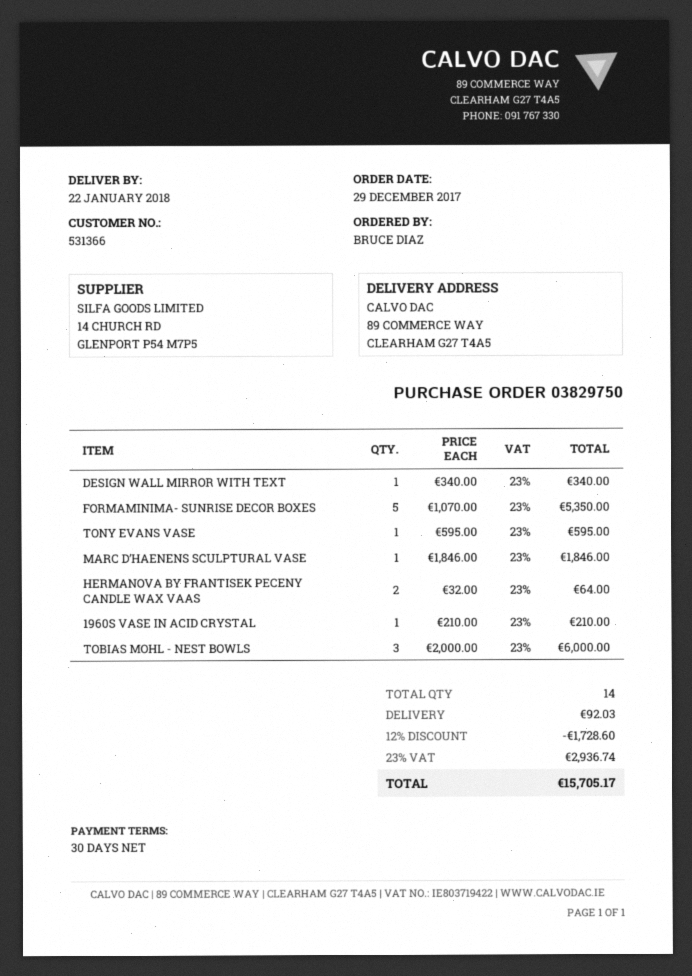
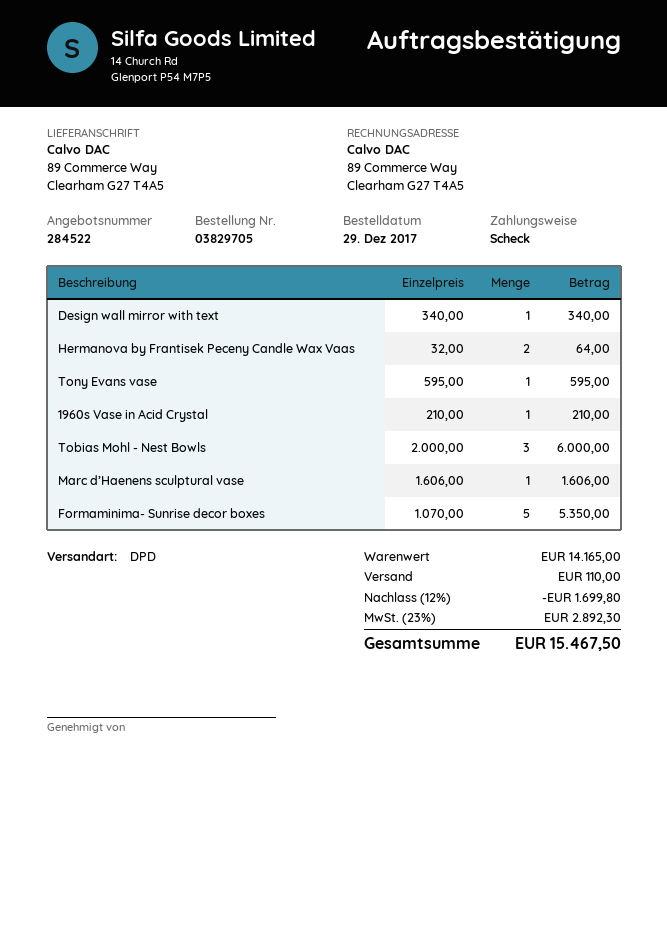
order number: 03829750 -> 03829705
MARC D’HAENENS SCULPTURAL VASE: 1 x 1846.00 = 1846.00 -> 1 x 1606.00 = 1606.00
discount: 12% = 1728.60 -> 12% = 1699.80
shipping: 92.03 -> 110.00
tax: 23% = 2936.74 -> 23% = 2892.30
total: 15705.17 -> 15467.50

